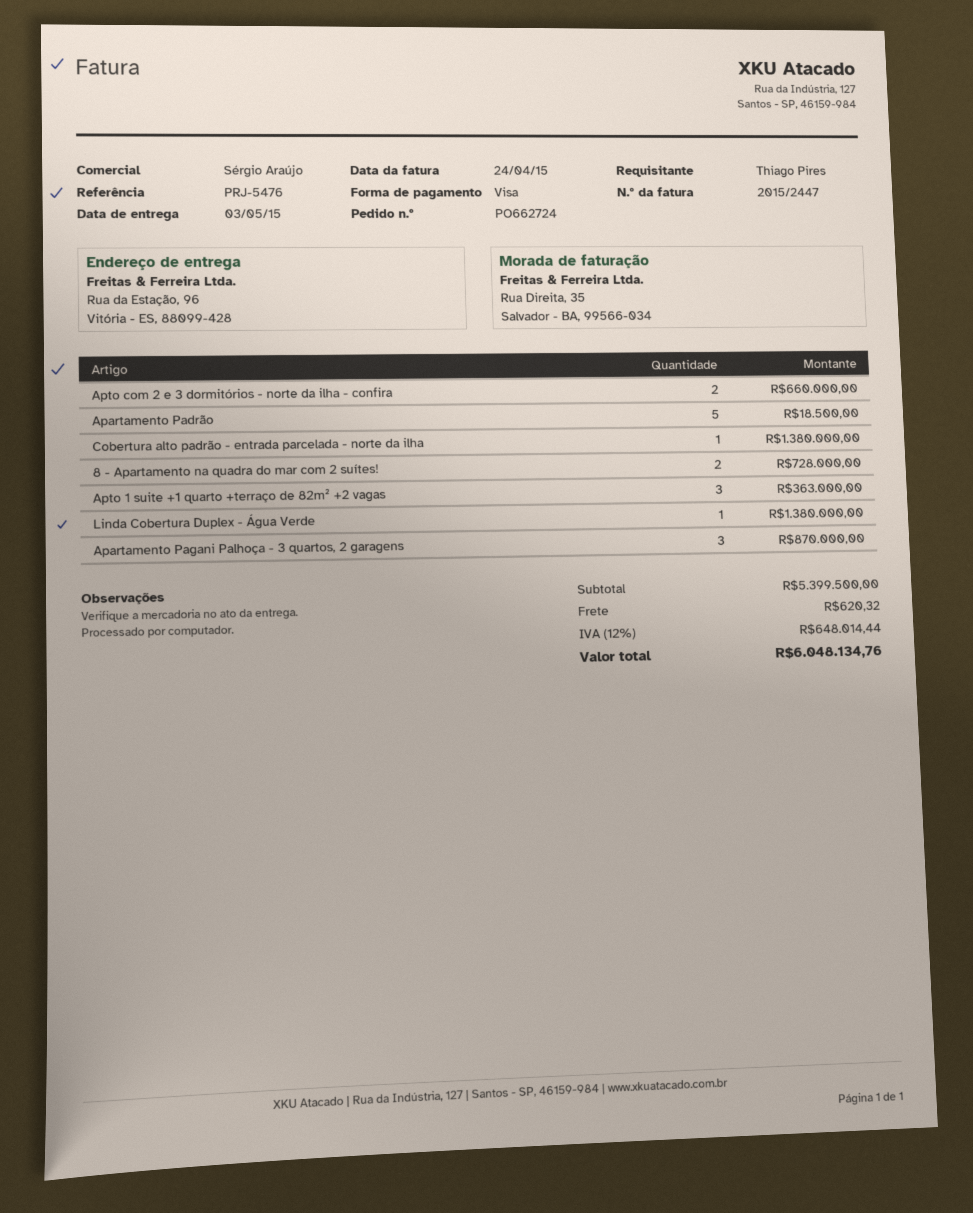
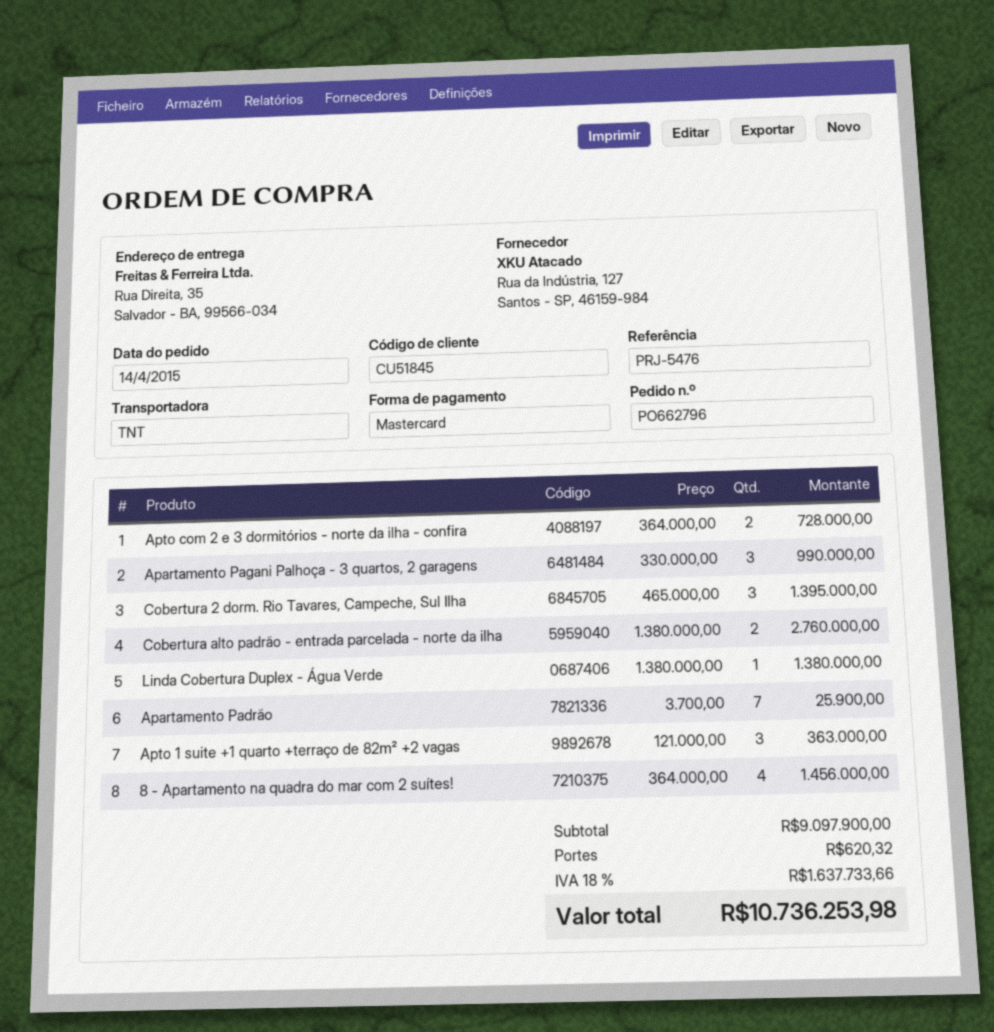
order number: PO662724 -> PO662796
payment method: Visa -> Mastercard
ship to: Rua da Estação, 96, Vitória - ES, 88099-428 -> Rua Direita, 35, Salvador - BA, 99566-034
Apto com 2 e 3 dormitórios - norte da ilha - confira: 2 for 660000.00 -> 2 for 728000.00
Apartamento Padrão: 5 for 18500.00 -> 7 for 25900.00
Cobertura alto padrão - entrada parcelada - norte da ilha: 1 for 1380000.00 -> 2 for 2760000.00
8 - Apartamento na quadra do mar com 2 suítes!: 2 for 728000.00 -> 4 for 1456000.00
Apartamento Pagani Palhoça - 3 quartos, 2 garagens: 3 for 870000.00 -> 3 for 990000.00
Cobertura 2 dorm. Rio Tavares, Campeche, Sul Ilha: none -> 3 for 1395000.00
subtotal: 5399500.00 -> 9097900.00
tax: 12% = 648014.44 -> 18% = 1637733.66
total: 6048134.76 -> 10736253.98

